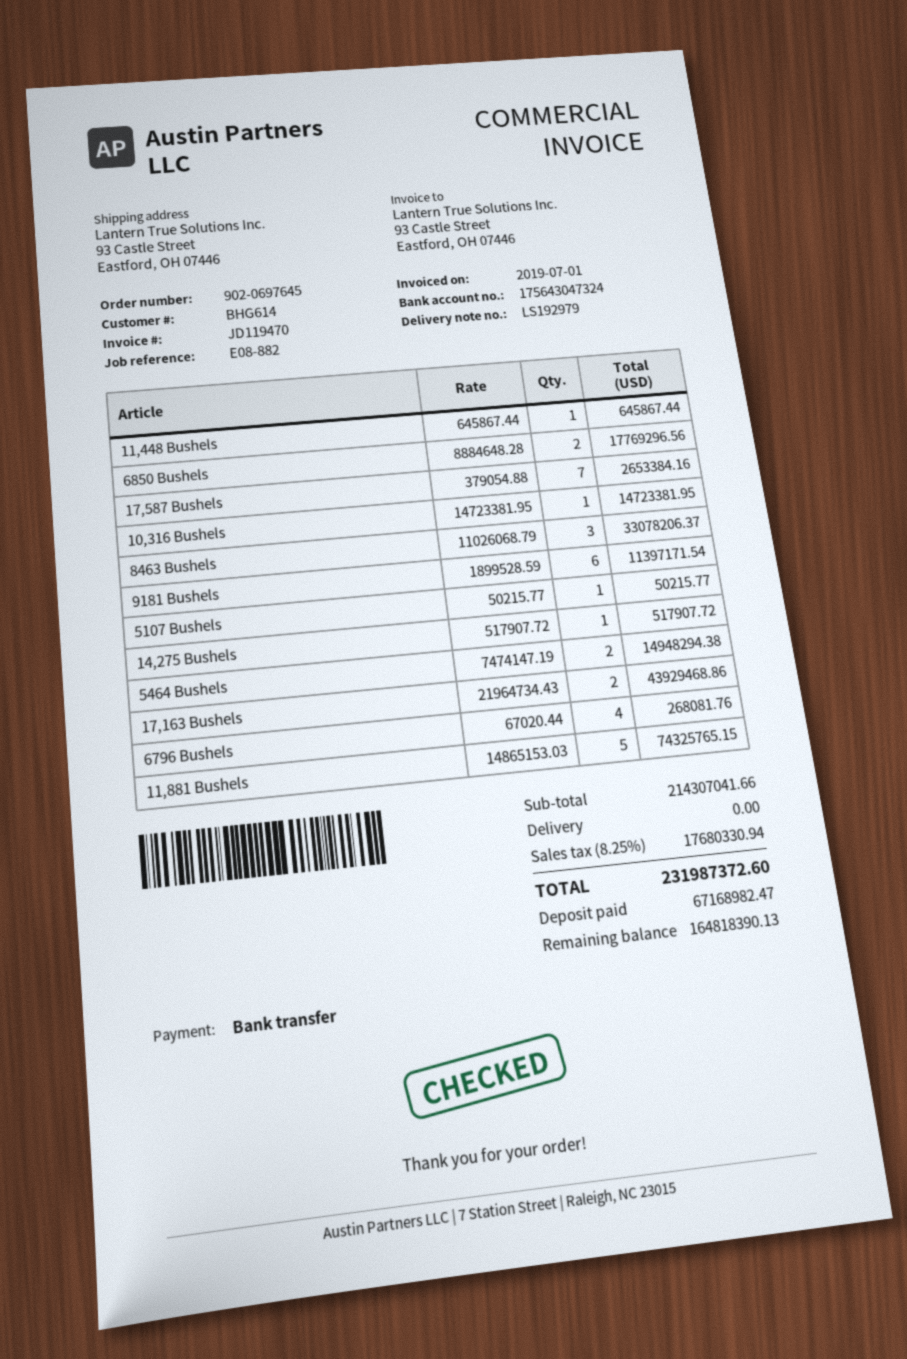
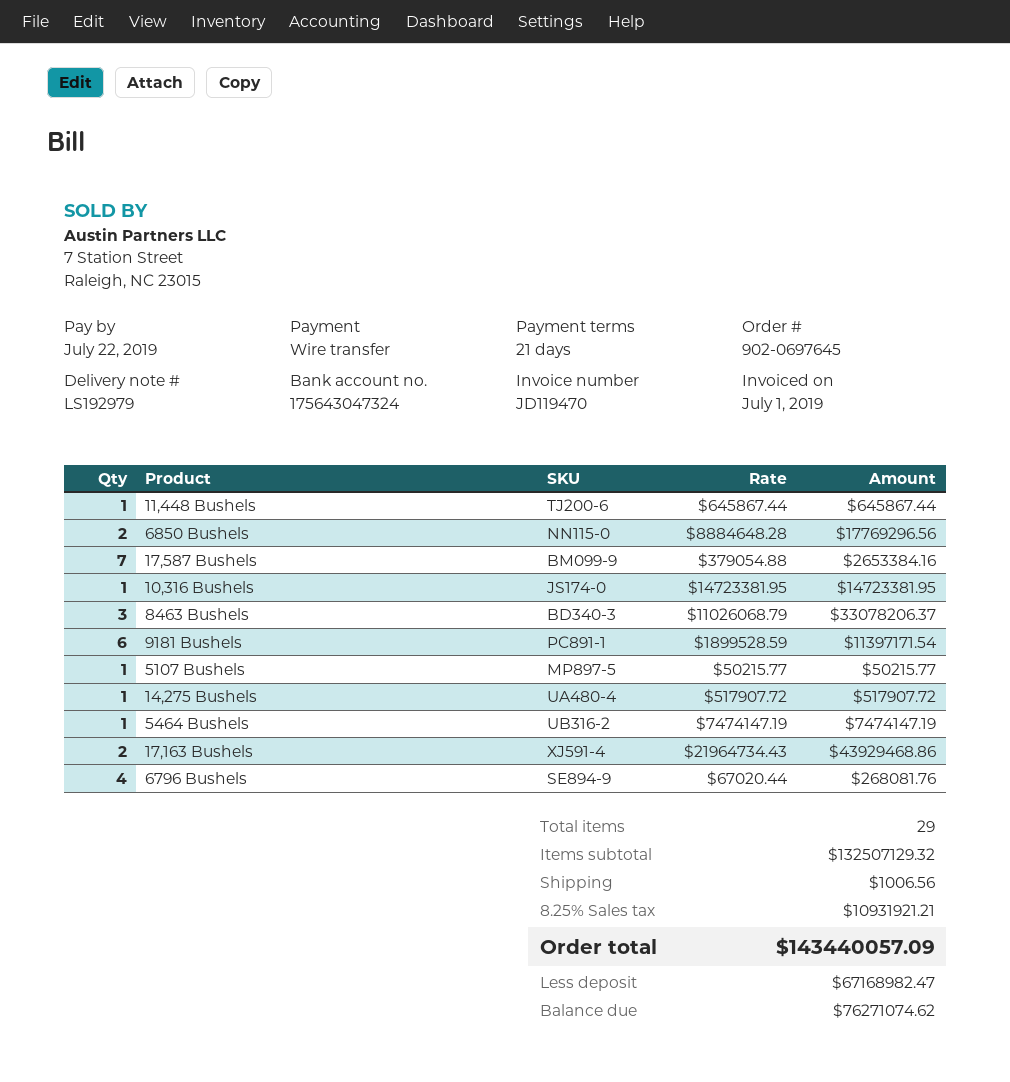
5464 Bushels: 2 x 7474147.19 = 14948294.38 -> 1 x 7474147.19 = 7474147.19
11,881 Bushels: 5 x 14865153.03 = 74325765.15 -> none
subtotal: 214307041.66 -> 132507129.32
shipping: 0.00 -> 1006.56
tax: 8.25% = 17680330.94 -> 8.25% = 10931921.21
total: 231987372.60 -> 143440057.09
balance: 164818390.13 -> 76271074.62

